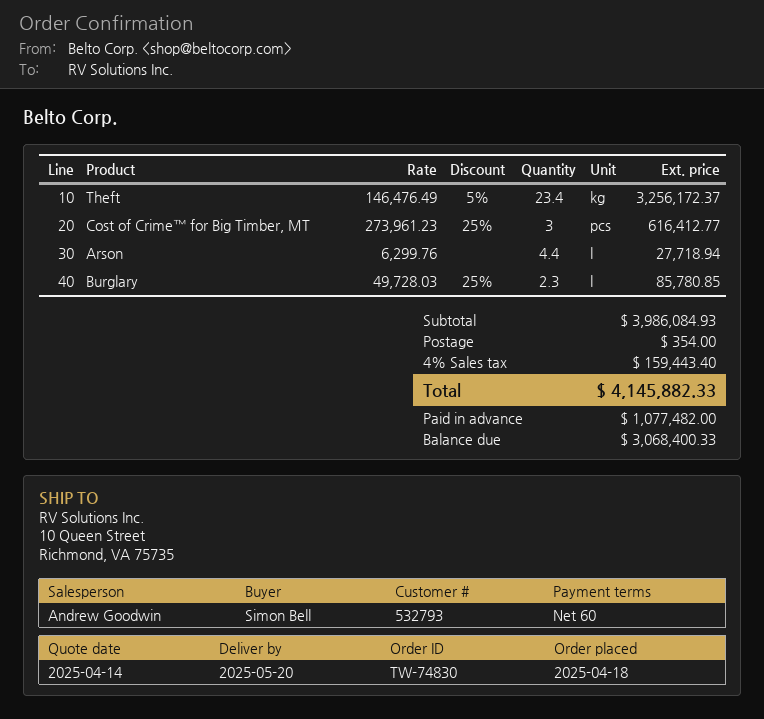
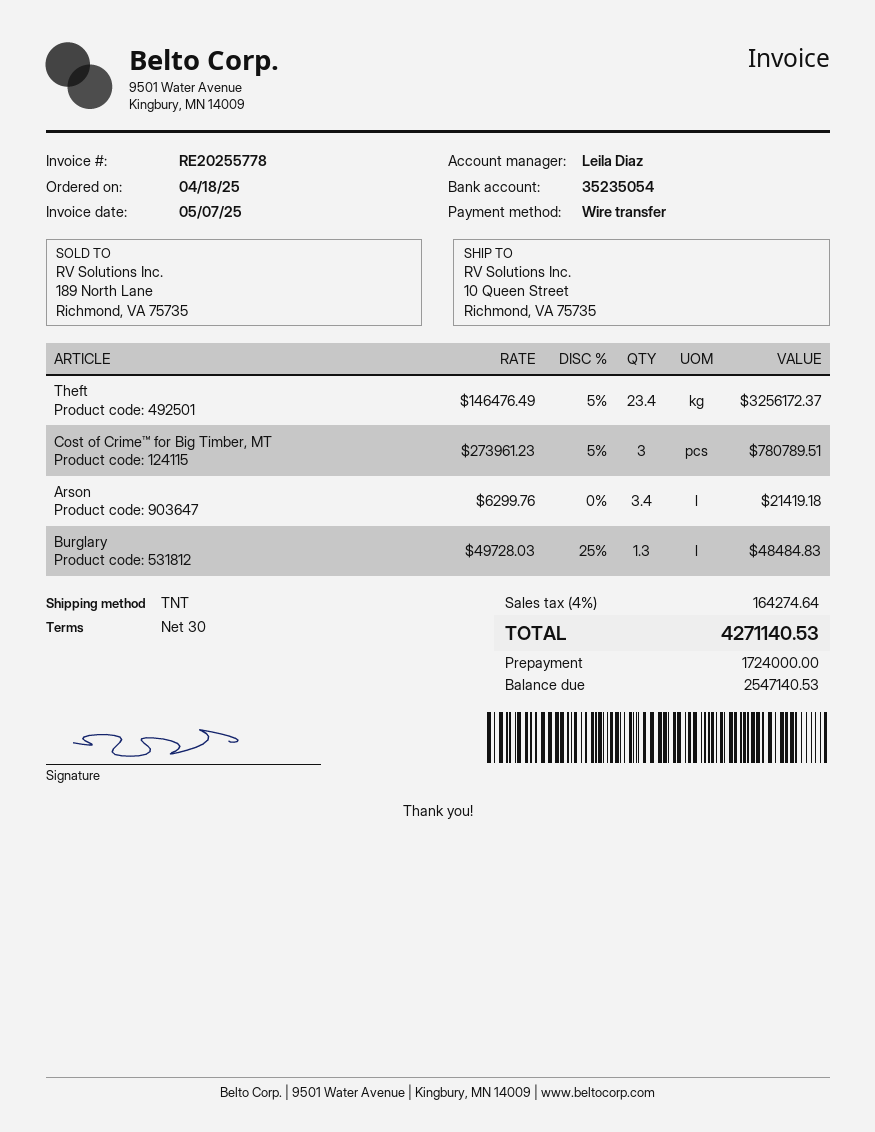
payment terms: 60 days -> 30 days
sales rep: Andrew Goodwin -> Leila Diaz
Cost of Crime™ for Big Timber, MT: 3 x 273961.23 - 25% = 616412.77 -> 3 x 273961.23 - 5% = 780789.51
Arson: 4.4 x 6299.76 = 27718.94 -> 3.4 x 6299.76 = 21419.18
Burglary: 2.3 x 49728.03 - 25% = 85780.85 -> 1.3 x 49728.03 - 25% = 48484.83
shipping: 354.00 -> none
tax: 4% = 159443.40 -> 4% = 164274.64
total: 4145882.33 -> 4271140.53
deposit: 1077482.00 -> 1724000.00
balance: 3068400.33 -> 2547140.53

